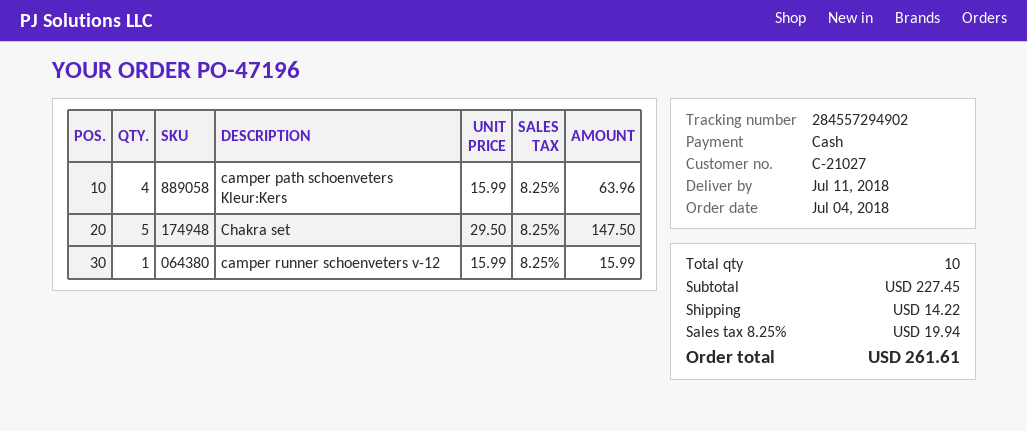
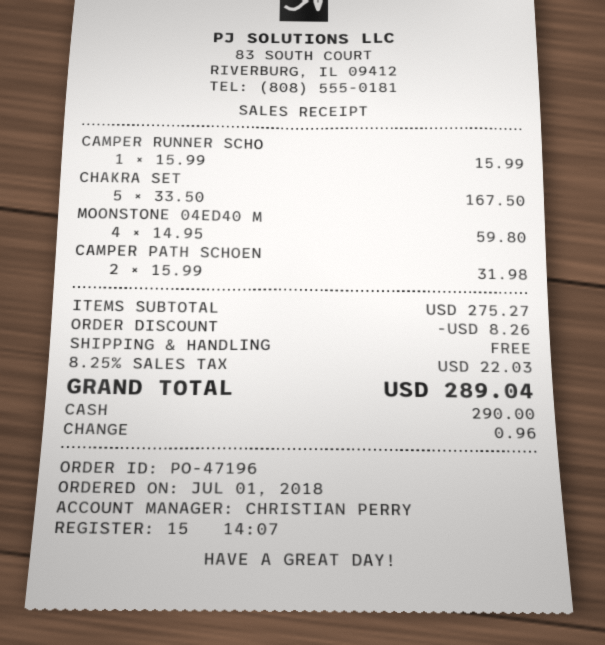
order date: 2018-07-04 -> 2018-07-01
camper path schoenveters Kleur:Kers: 4 x 15.99 = 63.96 -> 2 x 15.99 = 31.98
Chakra set: 5 x 29.50 = 147.50 -> 5 x 33.50 = 167.50
MOONSTONE 04ED40 M: none -> 4 x 14.95 = 59.80
subtotal: 227.45 -> 275.27
discount: none -> 8.26
shipping: 14.22 -> 0.00
tax: 8.25% = 19.94 -> 8.25% = 22.03
total: 261.61 -> 289.04

